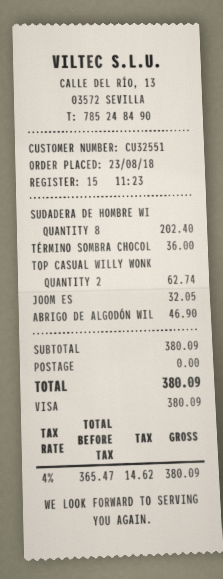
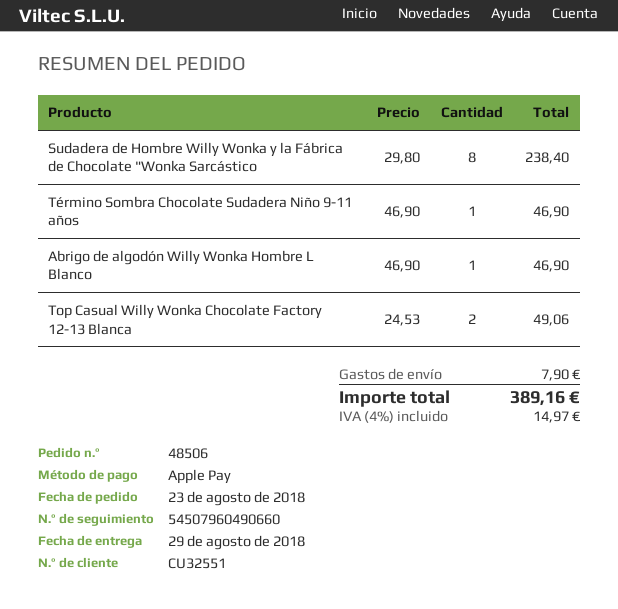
payment method: Visa -> Apple Pay
SUDADERA DE HOMBRE WI: 8 for 202.40 -> 8 for 238.40
TÉRMINO SOMBRA CHOCOL: 1 for 36.00 -> 1 for 46.90
TOP CASUAL WILLY WONK: 2 for 62.74 -> 2 for 49.06
JOOM ES: 1 for 32.05 -> none
shipping: 0.00 -> 7.90
tax: 4% = 14.62 -> 4% = 14.97
total: 380.09 -> 389.16

